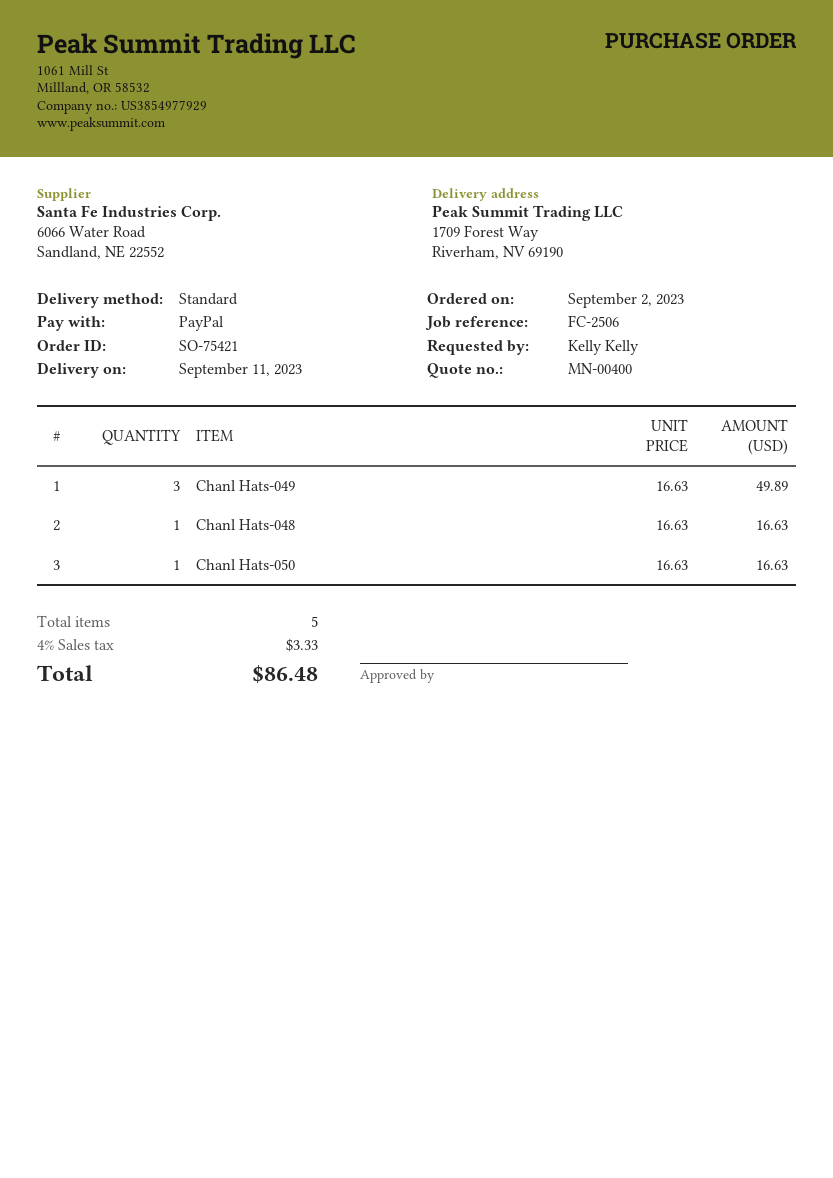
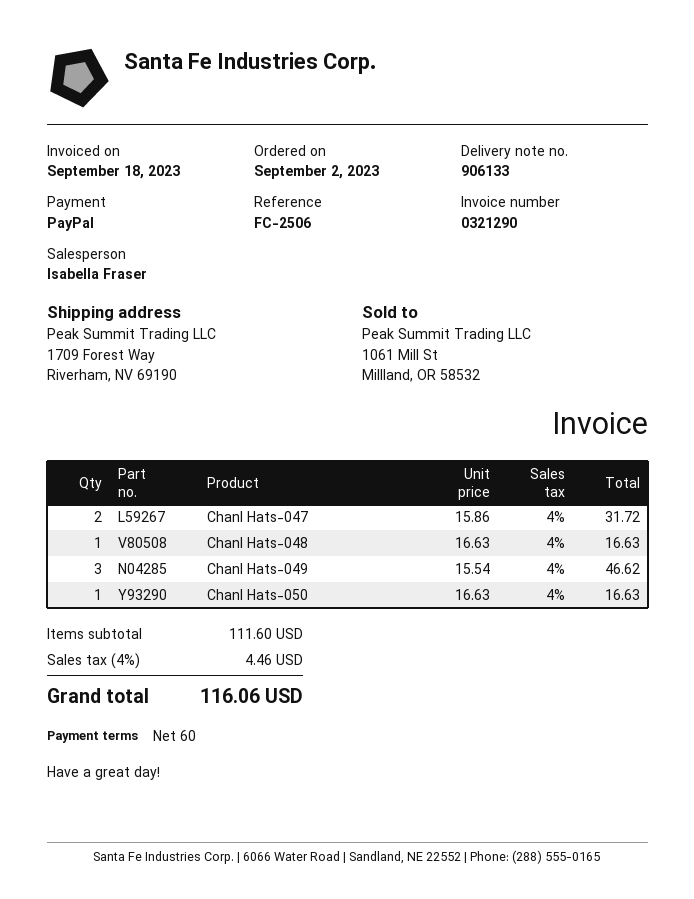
Chanl Hats-049: 3 x 16.63 = 49.89 -> 3 x 15.54 = 46.62
Chanl Hats-047: none -> 2 x 15.86 = 31.72
tax: 4% = 3.33 -> 4% = 4.46
total: 86.48 -> 116.06

